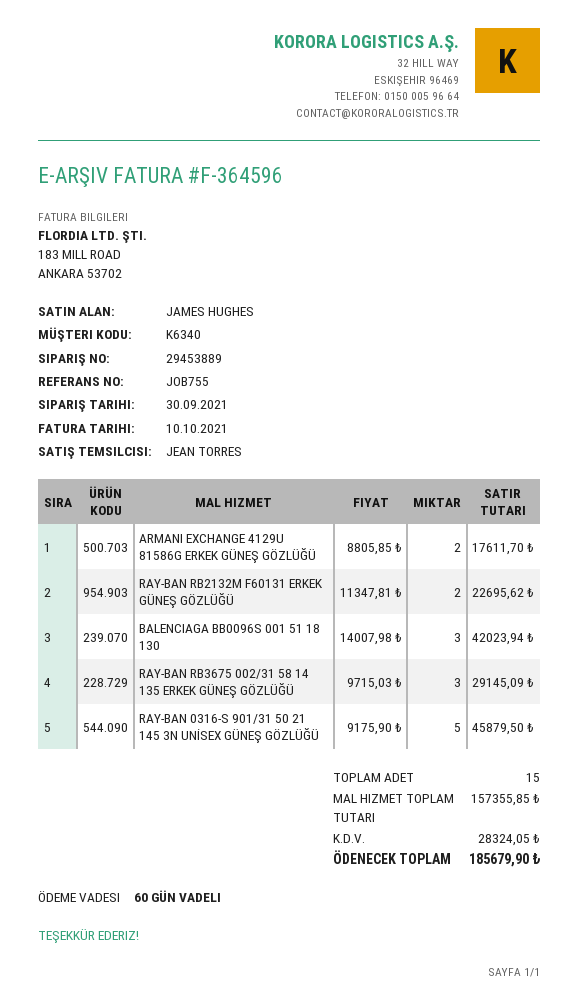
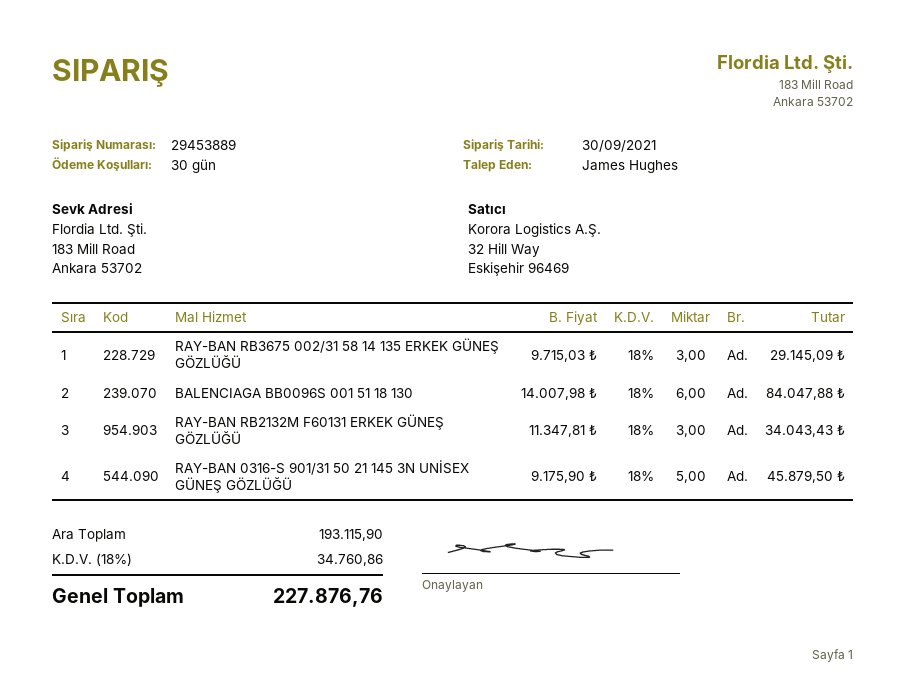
payment terms: 60 days -> 30 days
ARMANI EXCHANGE 4129U 81586G ERKEK GÜNEŞ GÖZLÜĞÜ: 2 x 8805.85 = 17611.70 -> none
RAY-BAN RB2132M F60131 ERKEK GÜNEŞ GÖZLÜĞÜ: 2 x 11347.81 = 22695.62 -> 3 x 11347.81 = 34043.43
BALENCIAGA BB0096S 001 51 18 130: 3 x 14007.98 = 42023.94 -> 6 x 14007.98 = 84047.88
subtotal: 157355.85 -> 193115.90
tax: 28324.05 -> 34760.86
total: 185679.90 -> 227876.76

